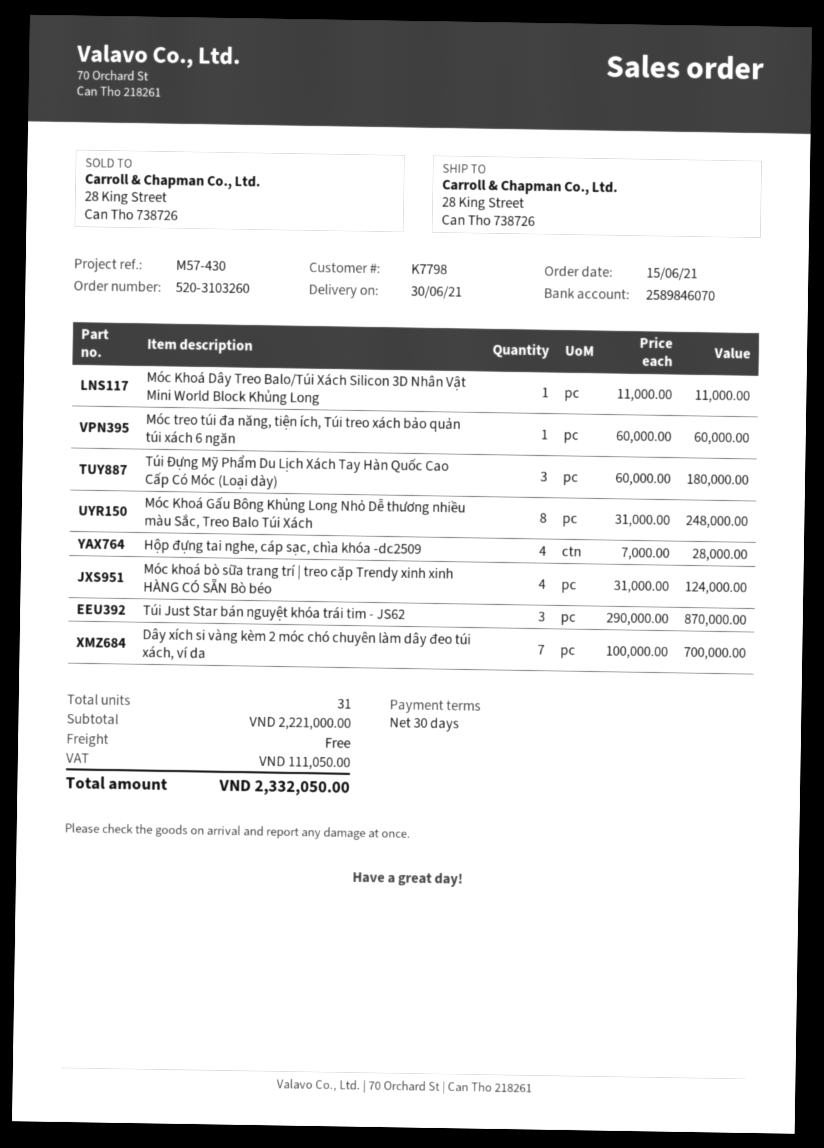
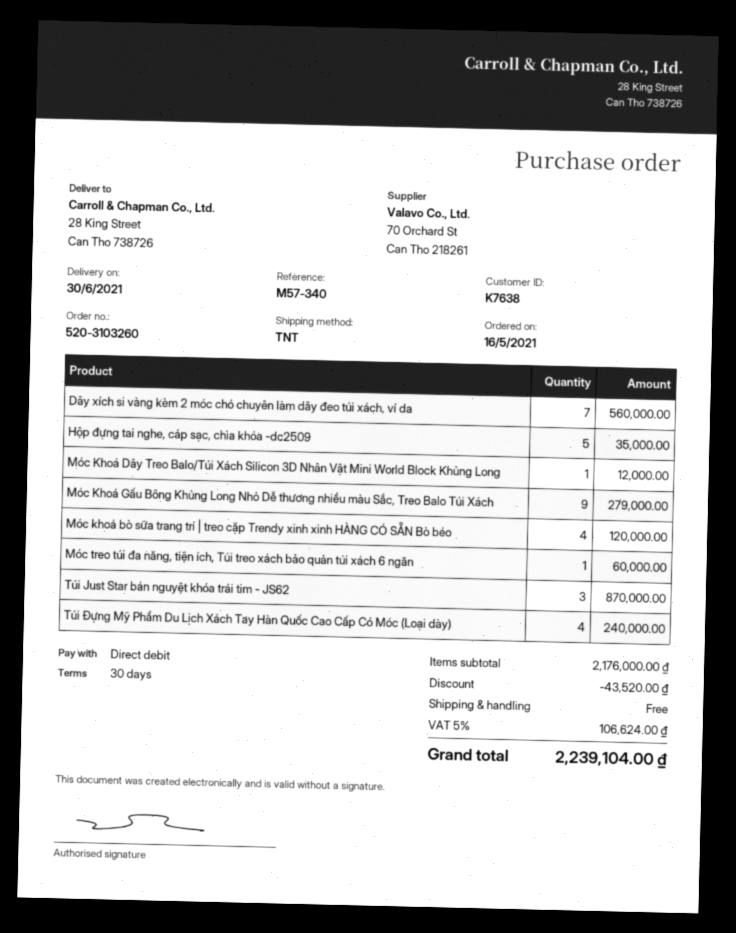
order date: 2021-06-15 -> 2021-05-16
customer number: K7798 -> K7638
reference: M57-430 -> M57-340
Móc Khoá Dây Treo Balo/Túi Xách Silicon 3D Nhân Vật Mini World Block Khủng Long: 1 for 11000.00 -> 1 for 12000.00
Túi Đựng Mỹ Phẩm Du Lịch Xách Tay Hàn Quốc Cao Cấp Có Móc (Loại dày): 3 for 180000.00 -> 4 for 240000.00
Móc Khoá Gấu Bông Khủng Long Nhỏ Dễ thương nhiều màu Sắc, Treo Balo Túi Xách: 8 for 248000.00 -> 9 for 279000.00
Hộp đựng tai nghe, cáp sạc, chìa khóa -dc2509: 4 for 28000.00 -> 5 for 35000.00
Móc khoá bò sữa trang trí | treo cặp Trendy xinh xinh HÀNG CÓ SẴN Bò béo: 4 for 124000.00 -> 4 for 120000.00
Dây xích si vàng kèm 2 móc chó chuyên làm dây đeo túi xách, ví da: 7 for 700000.00 -> 7 for 560000.00
subtotal: 2221000.00 -> 2176000.00
discount: none -> 43520.00
tax: 111050.00 -> 106624.00
total: 2332050.00 -> 2239104.00

